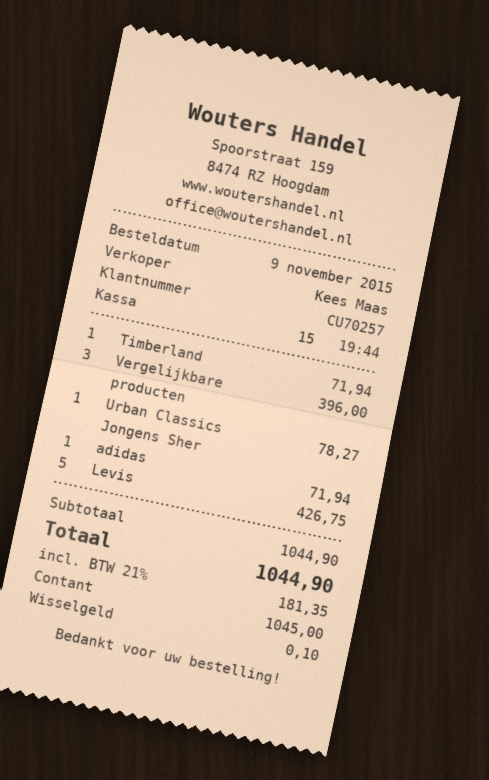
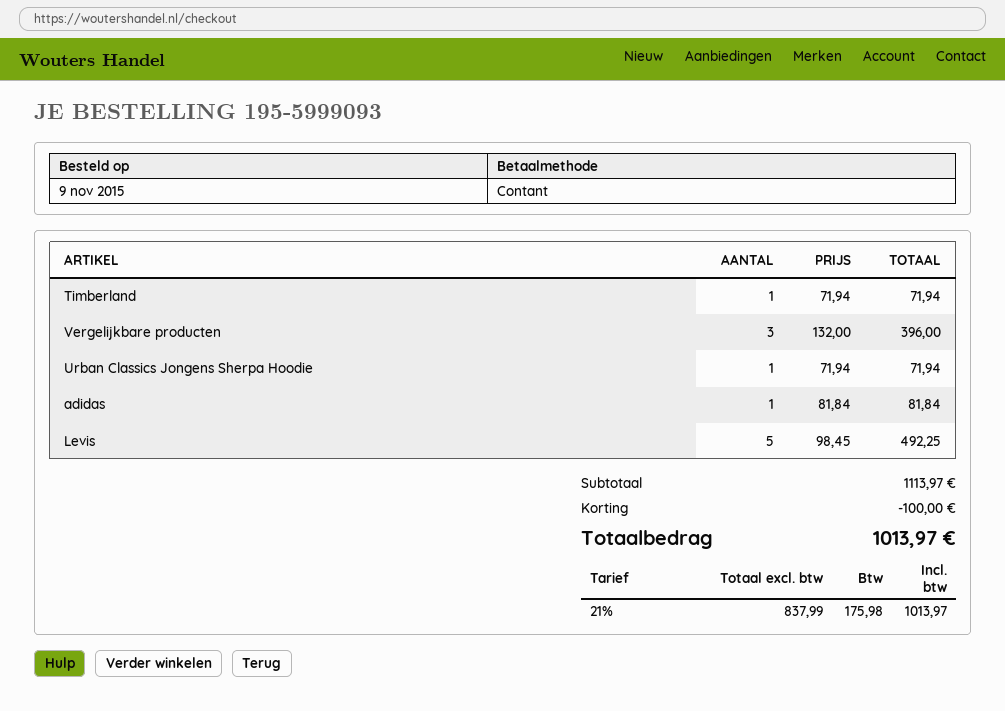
Urban Classics Jongens Sher: 1 for 78.27 -> 1 for 71.94
adidas: 1 for 71.94 -> 1 for 81.84
Levis: 5 for 426.75 -> 5 for 492.25
subtotal: 1044.90 -> 1113.97
discount: none -> 100.00
tax: 21% = 181.35 -> 21% = 175.98
total: 1044.90 -> 1013.97

